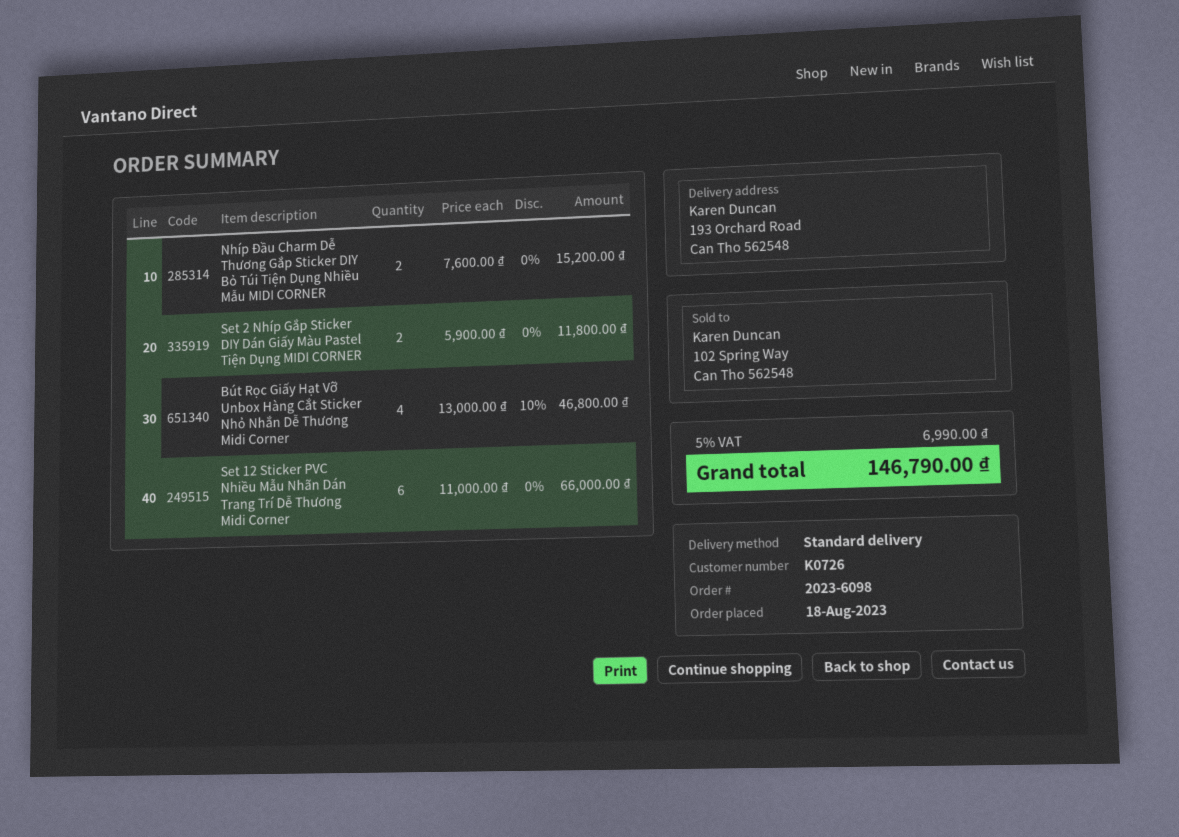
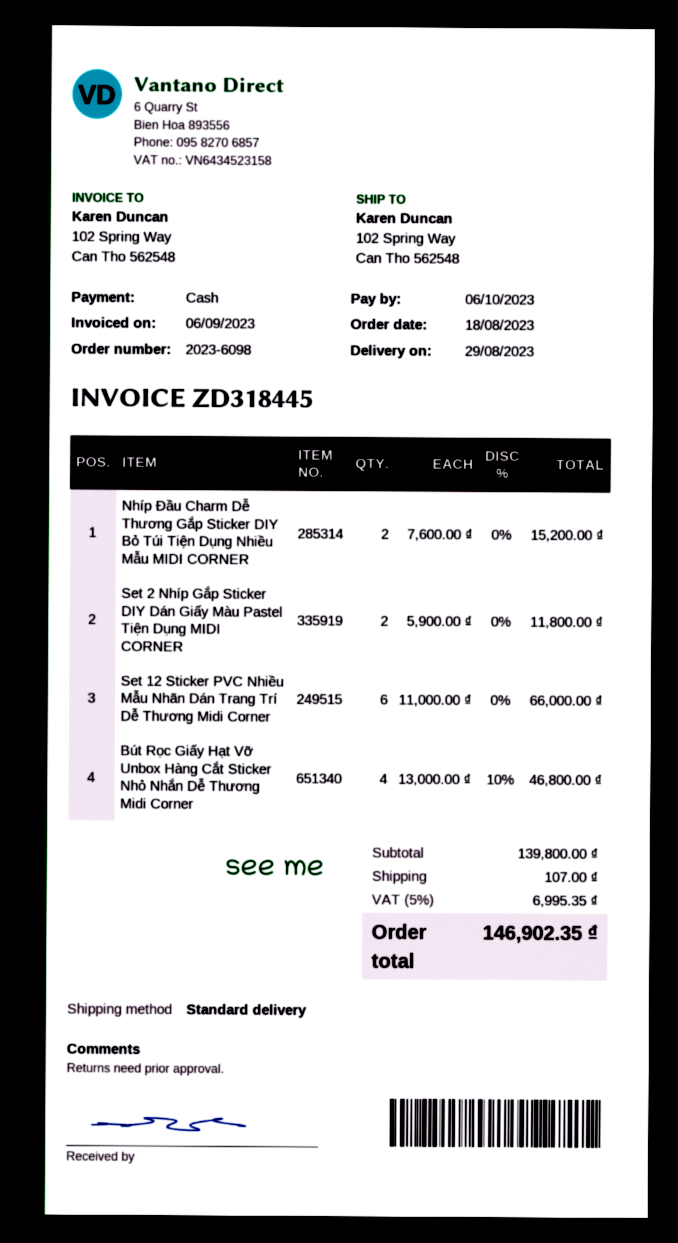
ship to: 193 Orchard Road, Can Tho 562548 -> 102 Spring Way, Can Tho 562548
shipping: none -> 107.00
tax: 5% = 6990.00 -> 5% = 6995.35
total: 146790.00 -> 146902.35

